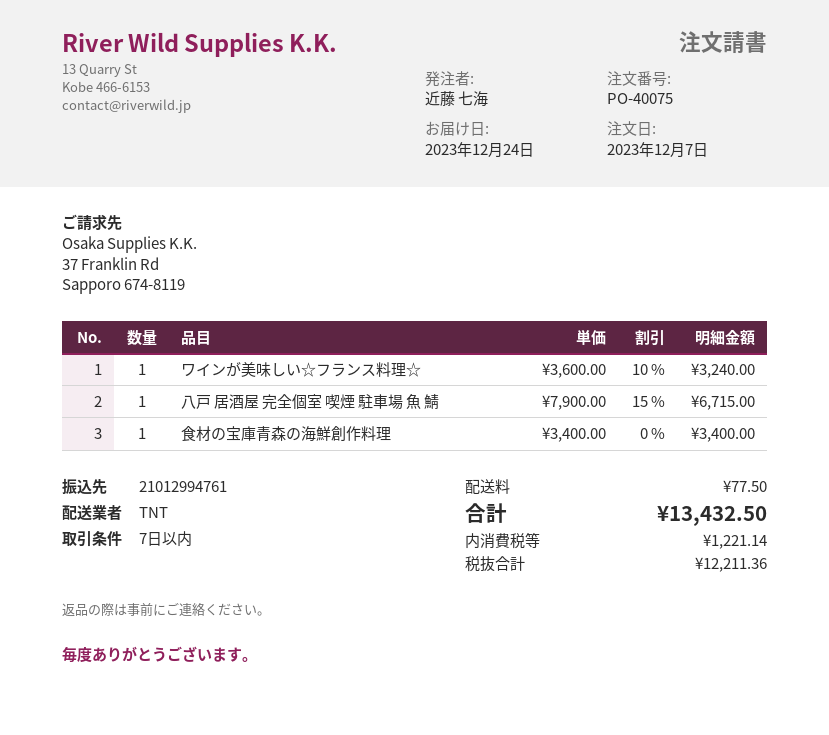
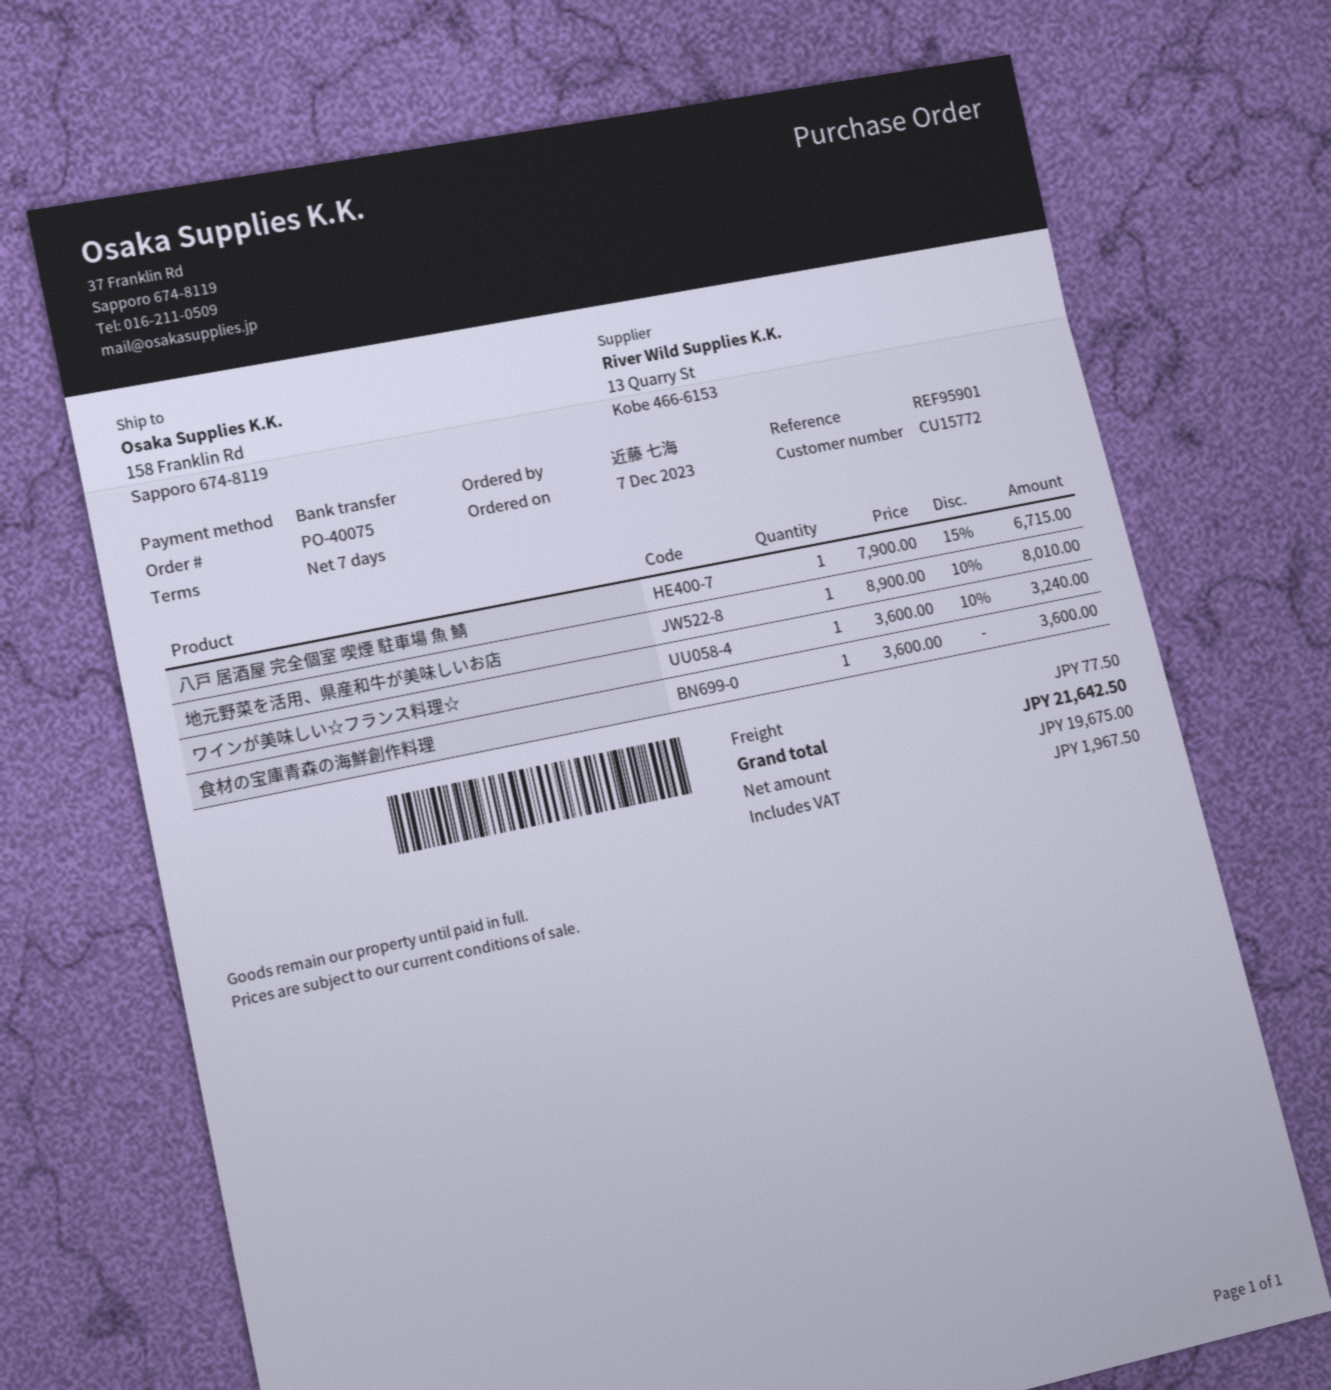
食材の宝庫青森の海鮮創作料理: 1 x 3400.00 = 3400.00 -> 1 x 3600.00 = 3600.00
地元野菜を活用、県産和牛が美味しいお店: none -> 1 x 8900.00 - 10% = 8010.00
net: 12211.36 -> 19675.00
tax: 1221.14 -> 1967.50
total: 13432.50 -> 21642.50

